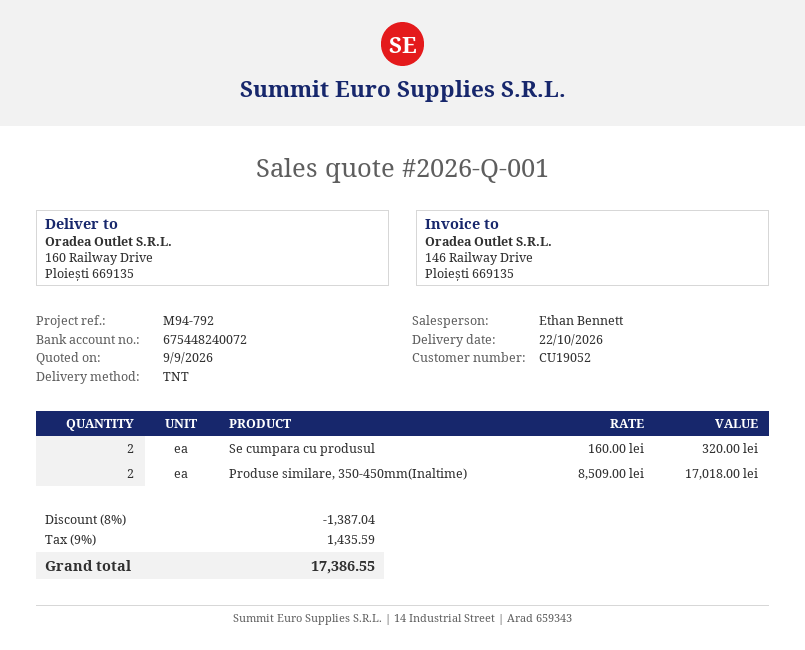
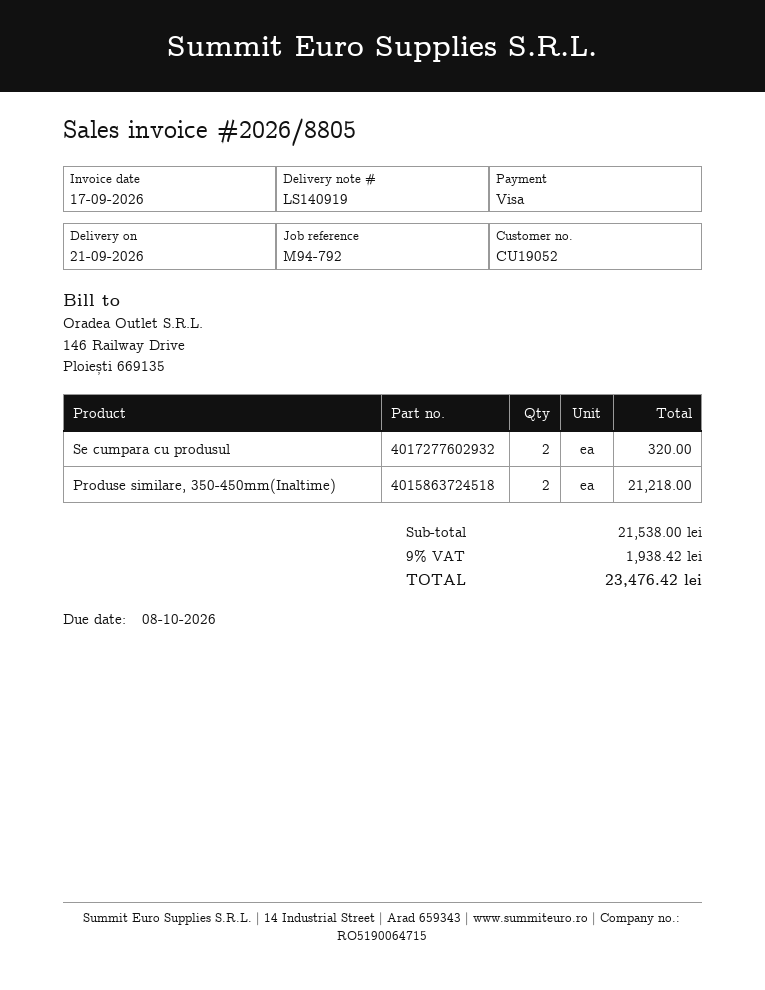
delivery date: 2026-10-22 -> 2026-09-21
Produse similare, 350-450mm(Inaltime): 2 for 17018.00 -> 2 for 21218.00
discount: 8% = 1387.04 -> none
tax: 9% = 1435.59 -> 9% = 1938.42
total: 17386.55 -> 23476.42

